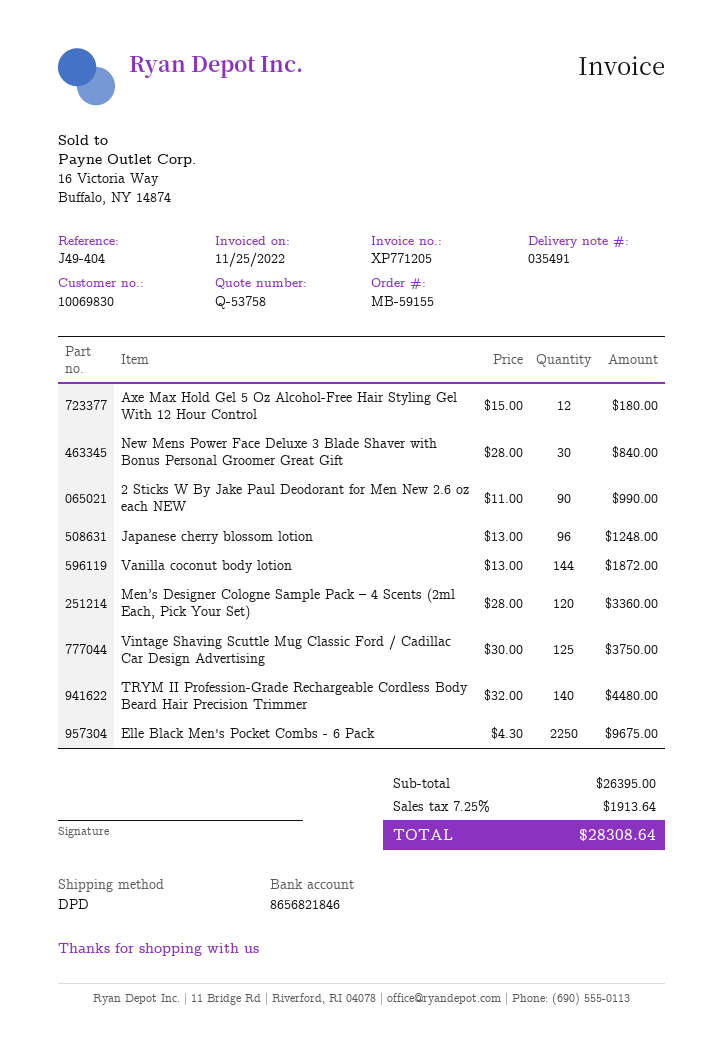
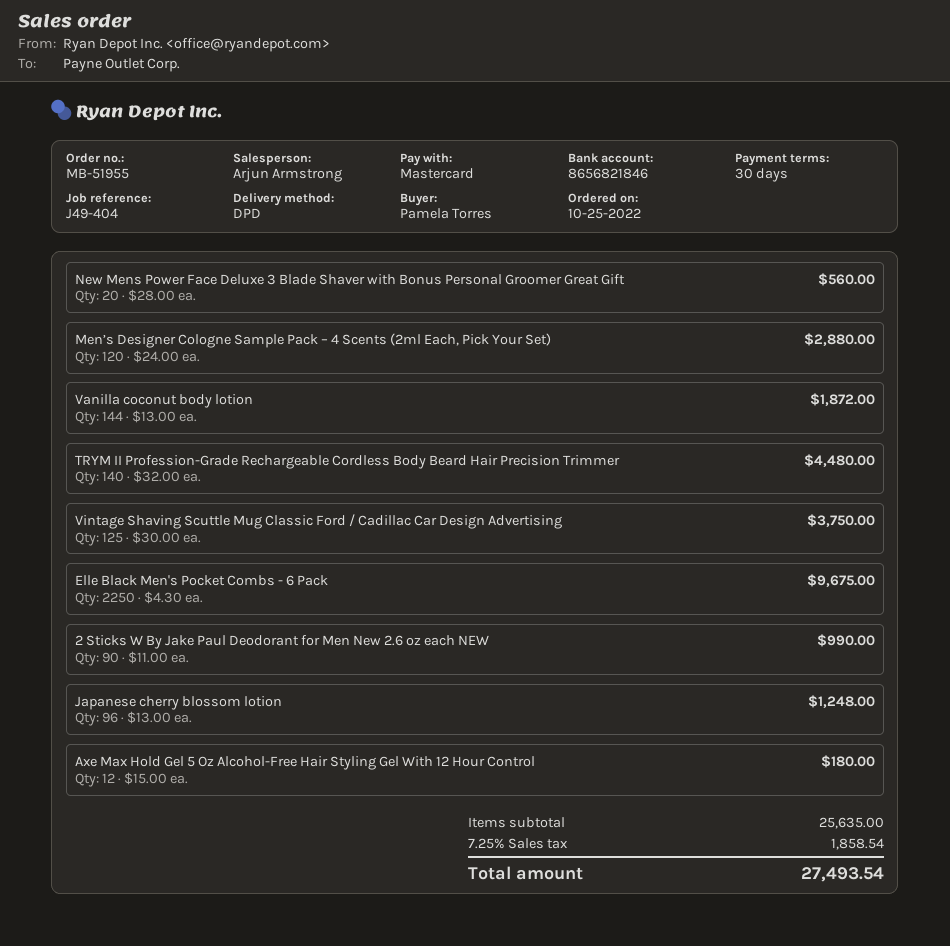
order number: MB-59155 -> MB-51955
New Mens Power Face Deluxe 3 Blade Shaver with Bonus Personal Groomer Great Gift: 30 x 28.00 = 840.00 -> 20 x 28.00 = 560.00
Men’s Designer Cologne Sample Pack – 4 Scents (2ml Each, Pick Your Set): 120 x 28.00 = 3360.00 -> 120 x 24.00 = 2880.00
subtotal: 26395.00 -> 25635.00
tax: 7.25% = 1913.64 -> 7.25% = 1858.54
total: 28308.64 -> 27493.54

